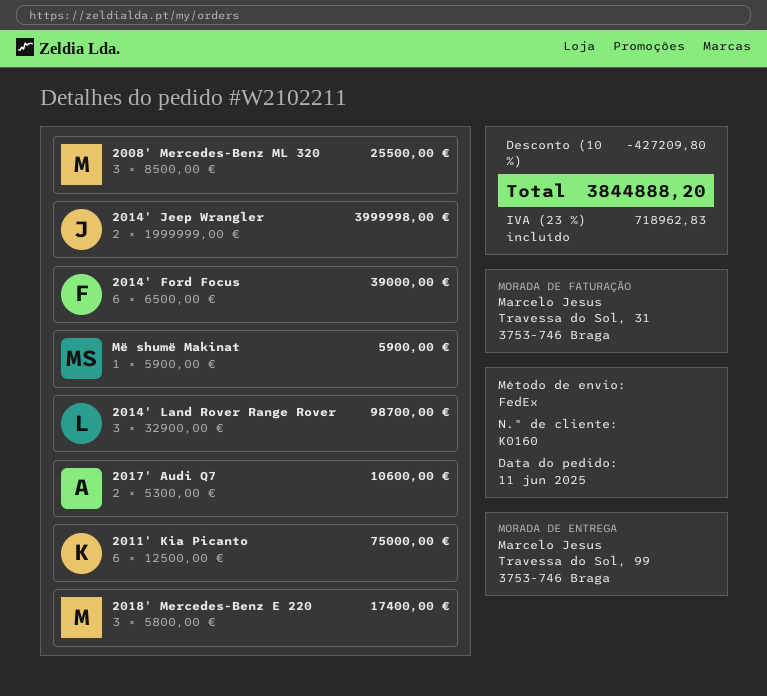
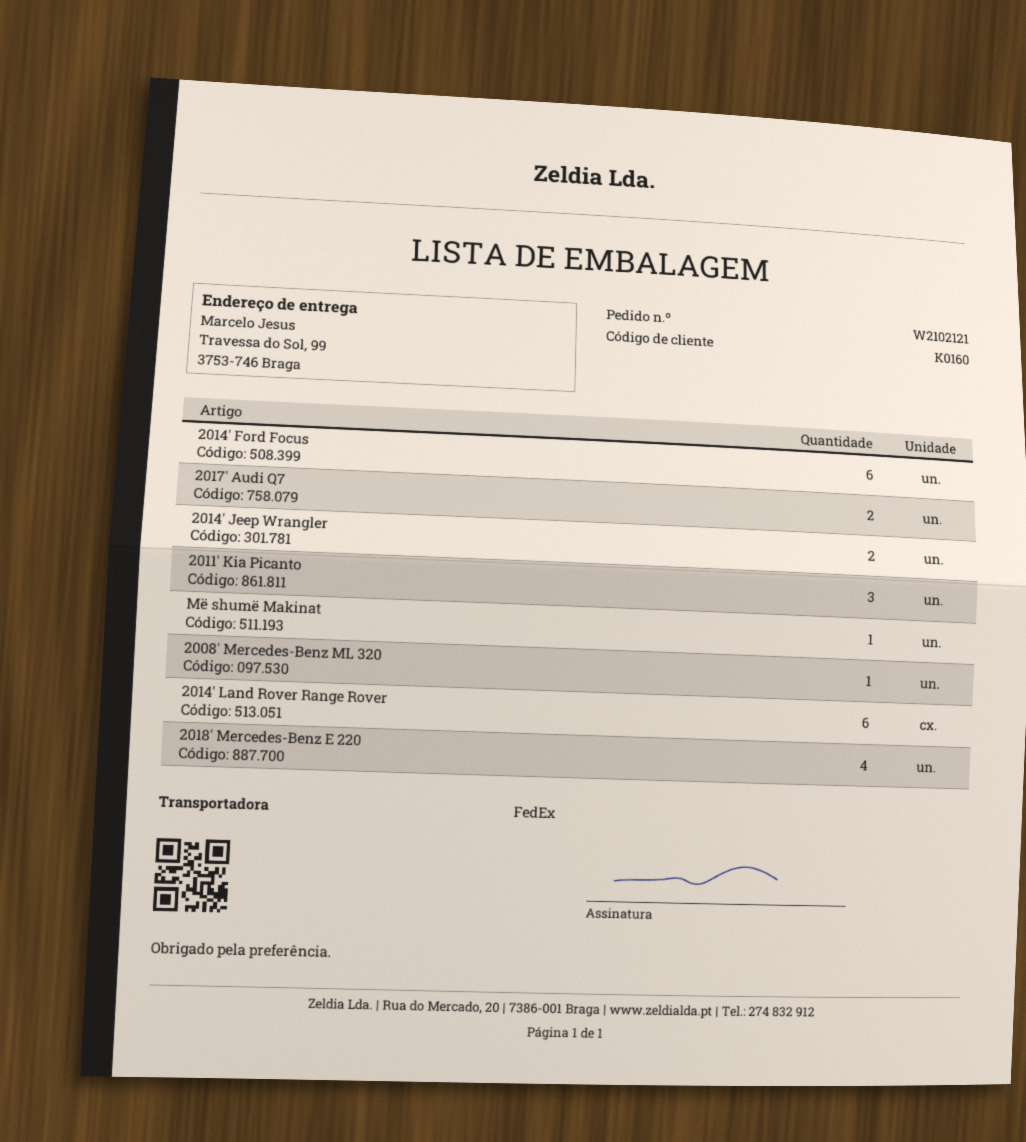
order number: W2102211 -> W2102121
2008' Mercedes-Benz ML 320: 3 -> 1
2014' Land Rover Range Rover: 3 -> 6
2011' Kia Picanto: 6 -> 3
2018' Mercedes-Benz E 220: 3 -> 4

